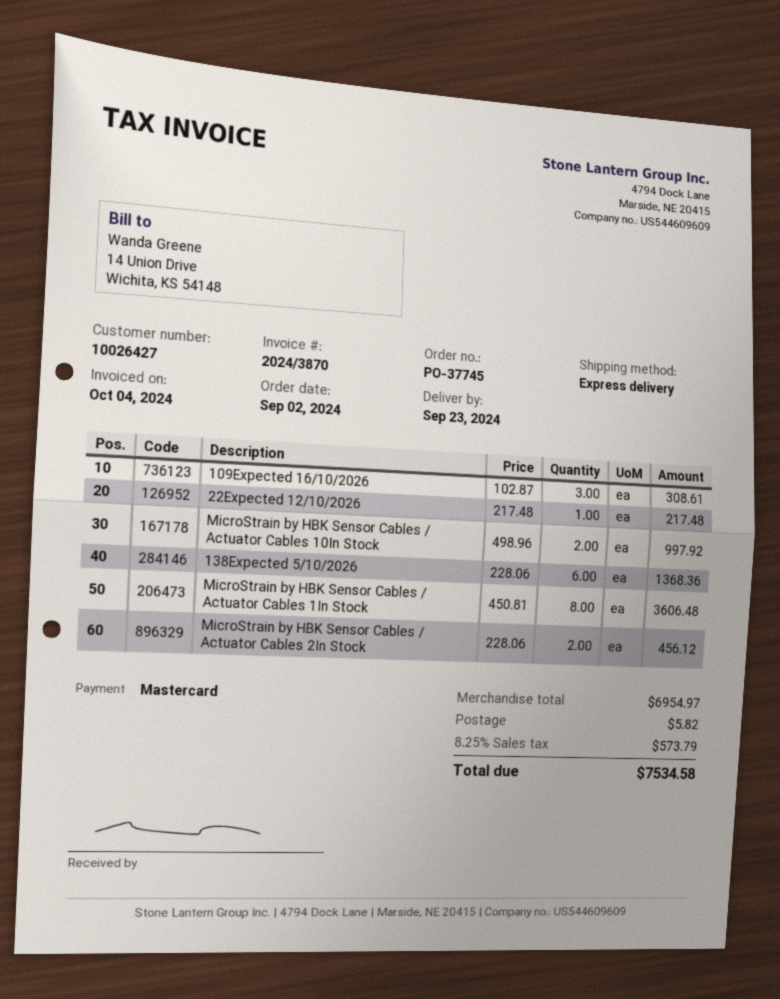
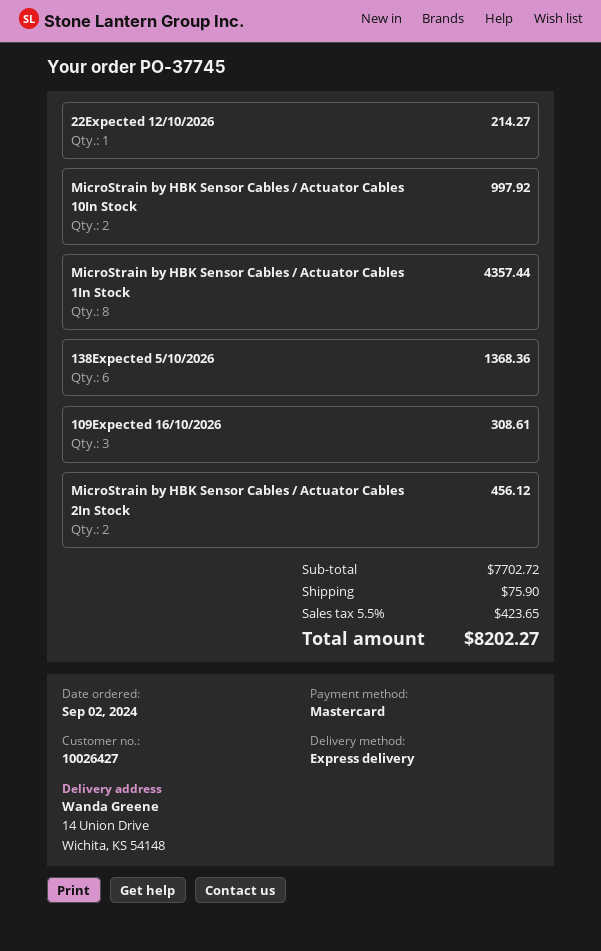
22Expected 12/10/2026: 1 for 217.48 -> 1 for 214.27
MicroStrain by HBK Sensor Cables / Actuator Cables 1In Stock: 8 for 3606.48 -> 8 for 4357.44
subtotal: 6954.97 -> 7702.72
shipping: 5.82 -> 75.90
tax: 8.25% = 573.79 -> 5.5% = 423.65
total: 7534.58 -> 8202.27

